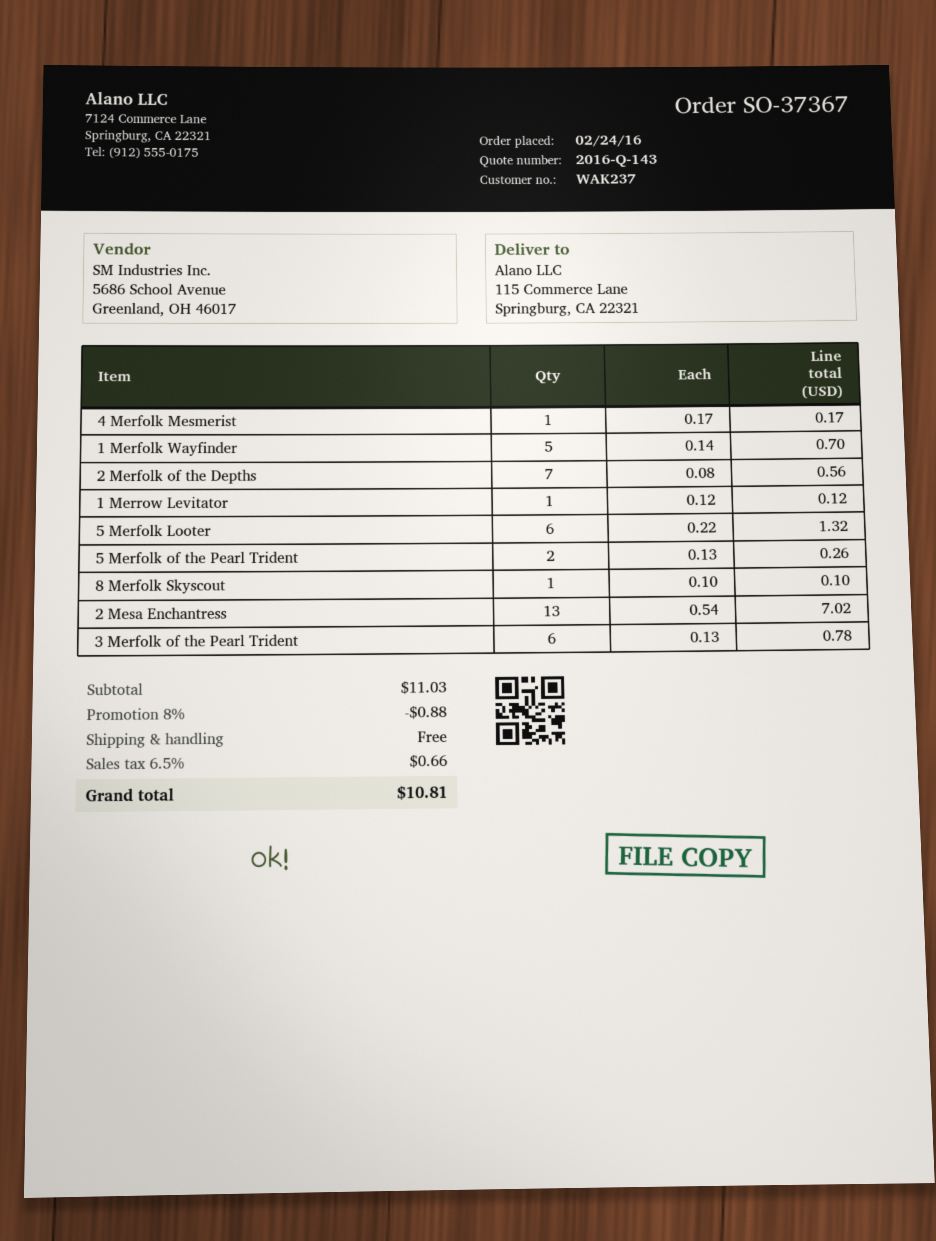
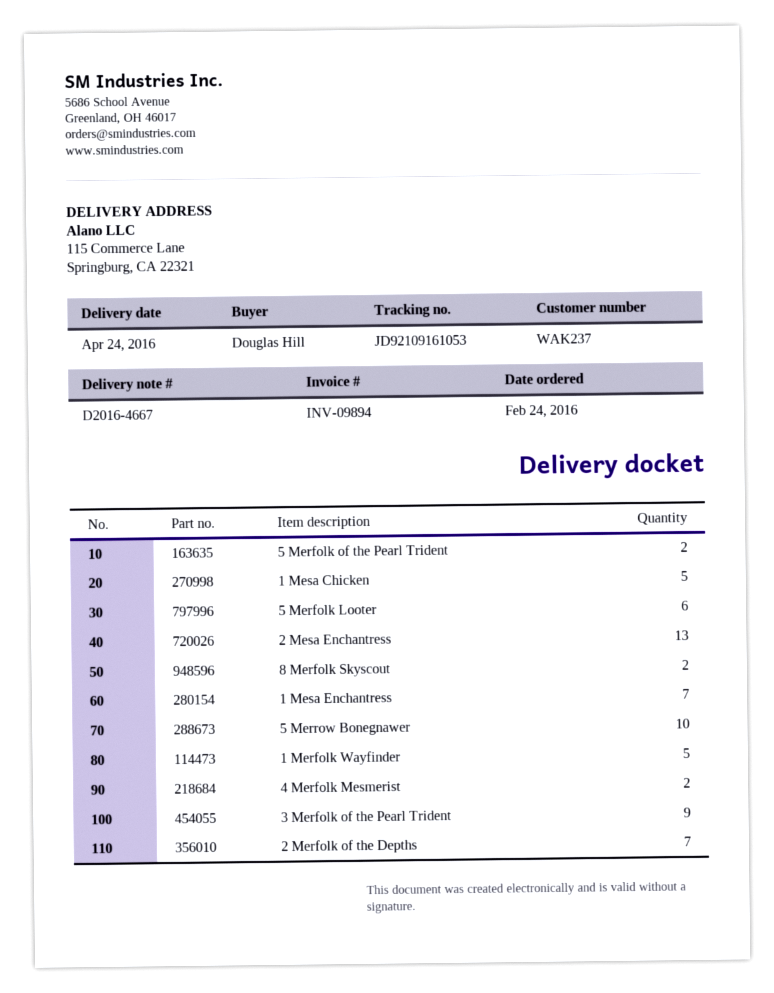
4 Merfolk Mesmerist: 1 -> 2
1 Merrow Levitator: 1 -> none
8 Merfolk Skyscout: 1 -> 2
3 Merfolk of the Pearl Trident: 6 -> 9
1 Mesa Chicken: none -> 5
1 Mesa Enchantress: none -> 7
5 Merrow Bonegnawer: none -> 10

